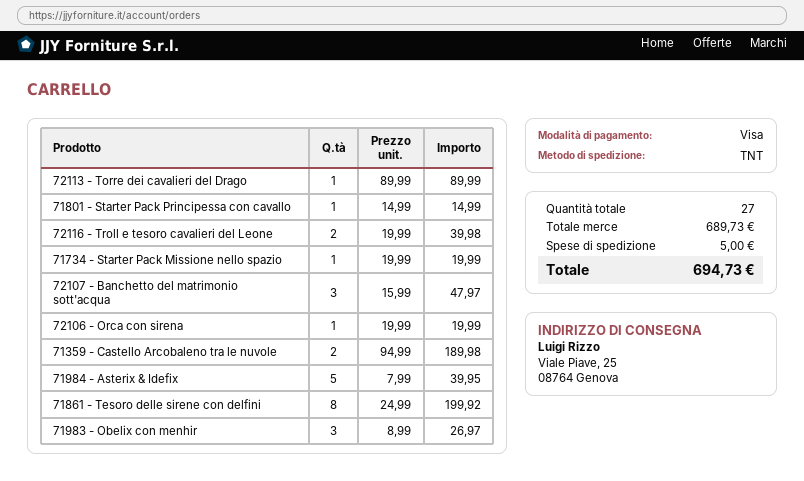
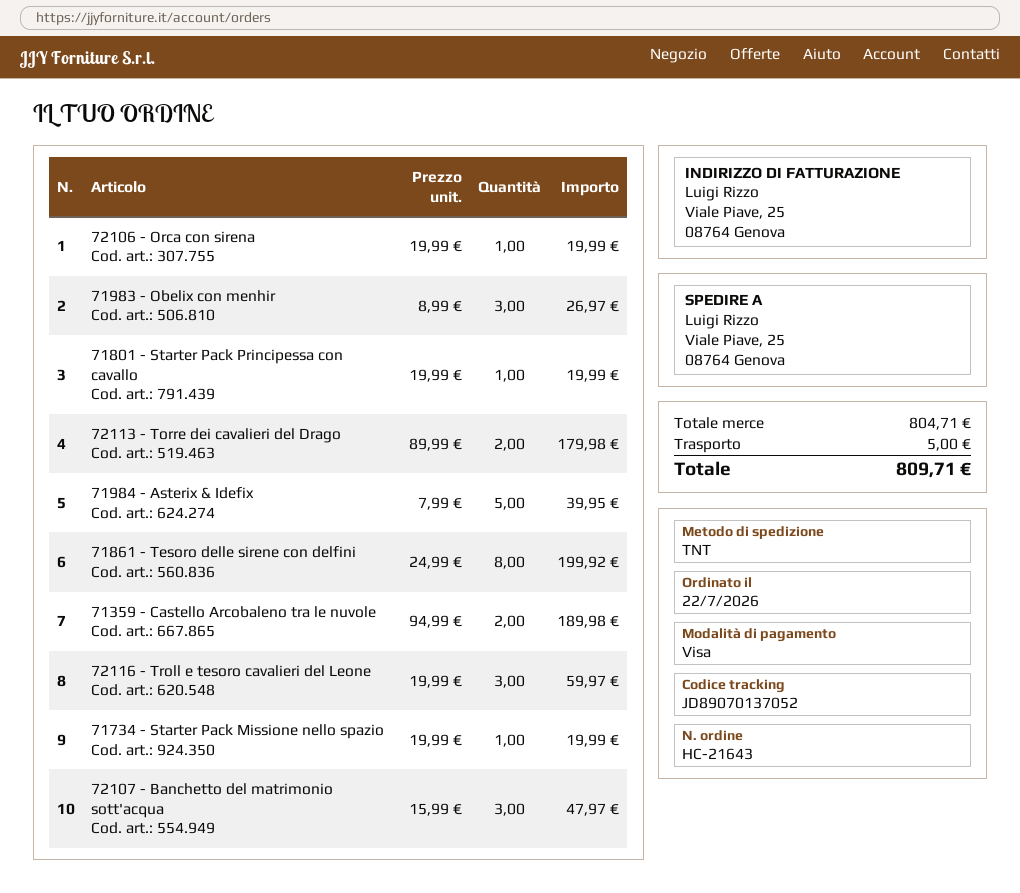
72113 - Torre dei cavalieri del Drago: 1 x 89.99 = 89.99 -> 2 x 89.99 = 179.98
71801 - Starter Pack Principessa con cavallo: 1 x 14.99 = 14.99 -> 1 x 19.99 = 19.99
72116 - Troll e tesoro cavalieri del Leone: 2 x 19.99 = 39.98 -> 3 x 19.99 = 59.97
subtotal: 689.73 -> 804.71
total: 694.73 -> 809.71

